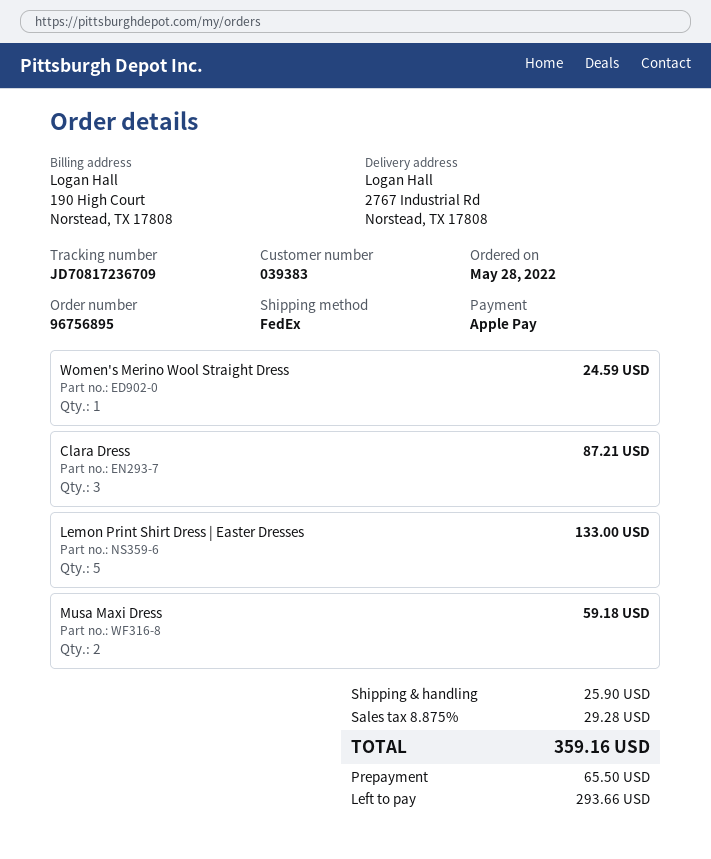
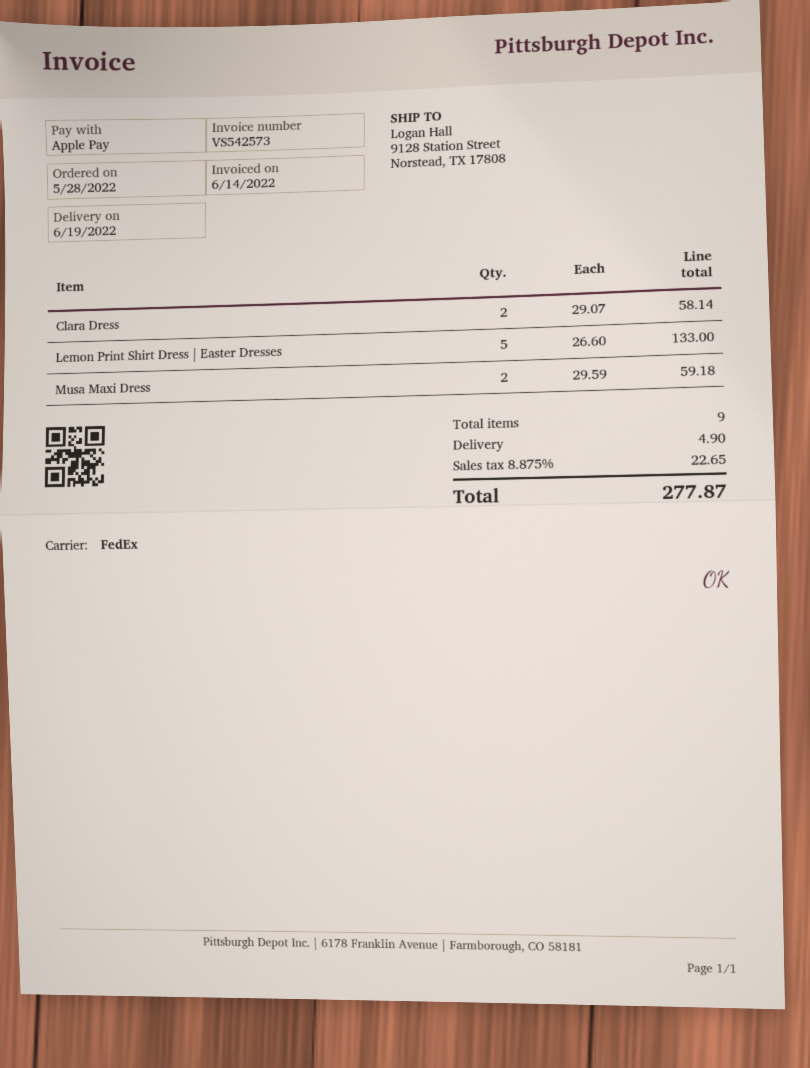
ship to: 2767 Industrial Rd, Norstead, TX 17808 -> 9128 Station Street, Norstead, TX 17808
Women's Merino Wool Straight Dress: 1 for 24.59 -> none
Clara Dress: 3 for 87.21 -> 2 for 58.14
shipping: 25.90 -> 4.90
tax: 8.875% = 29.28 -> 8.875% = 22.65
total: 359.16 -> 277.87

